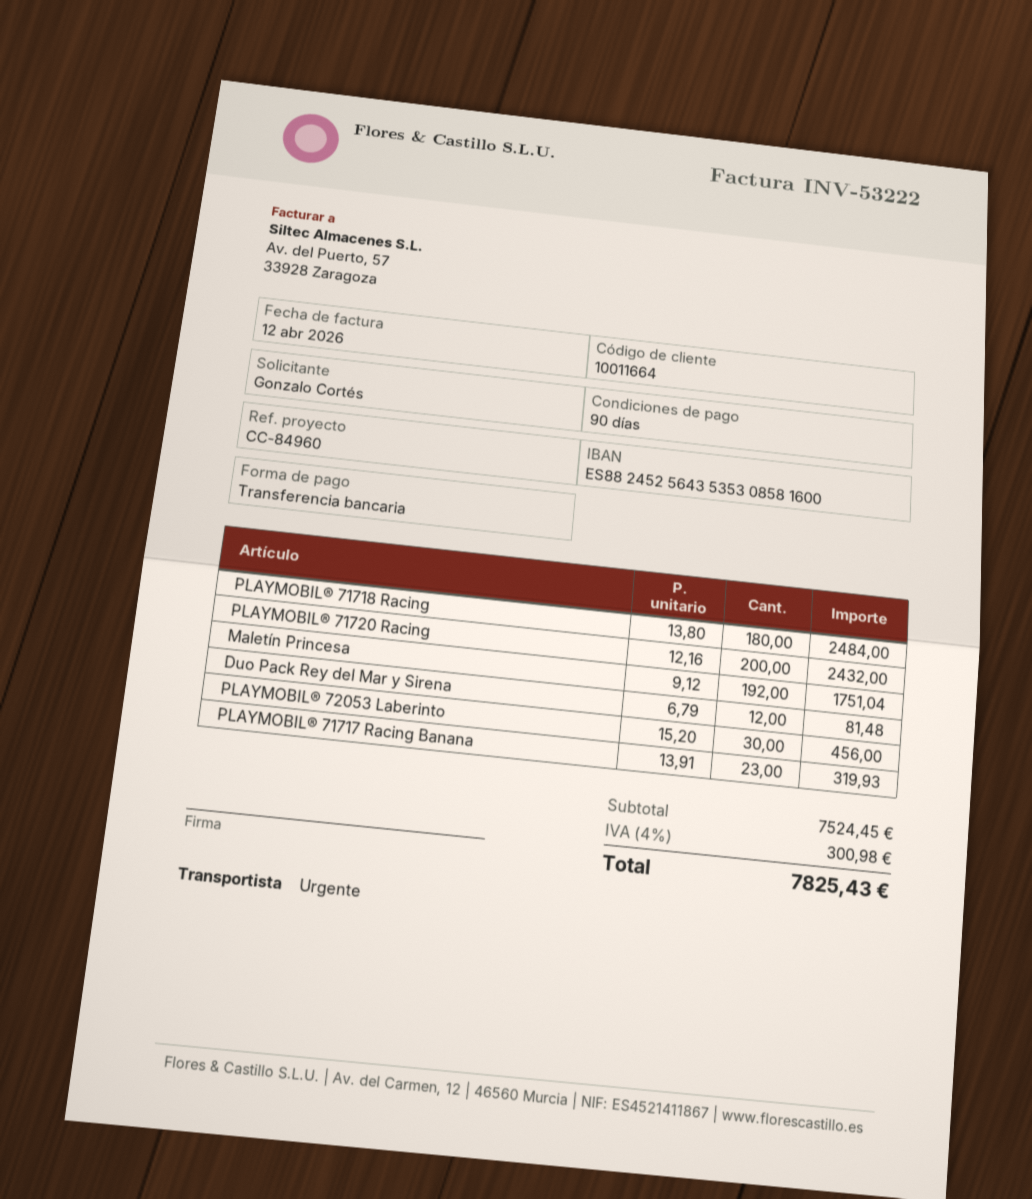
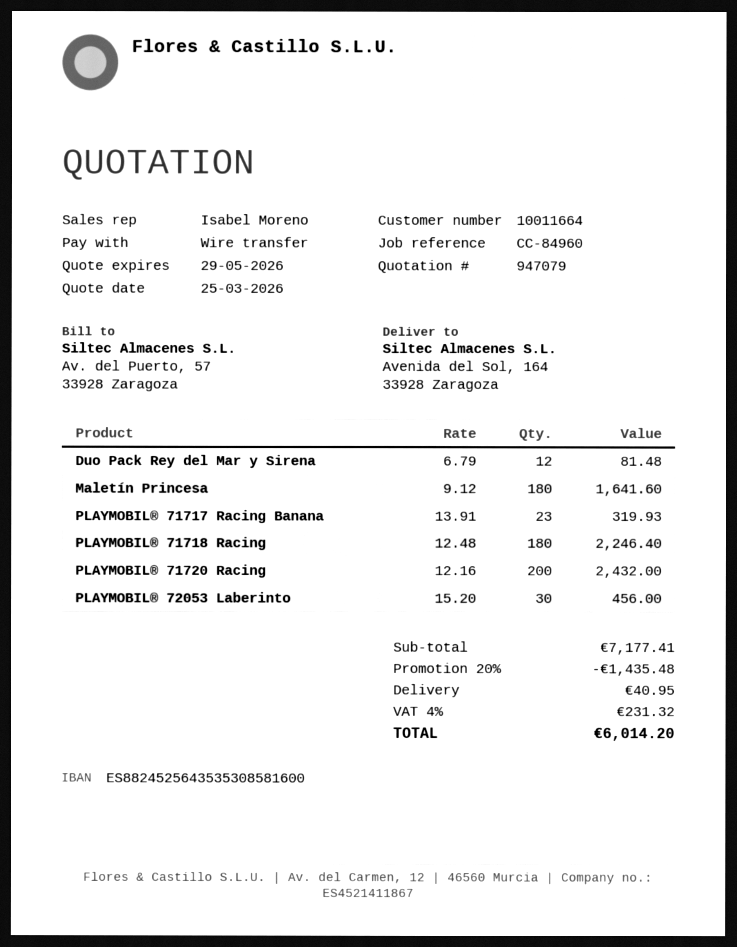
PLAYMOBIL® 71718 Racing: 180 x 13.80 = 2484.00 -> 180 x 12.48 = 2246.40
Maletín Princesa: 192 x 9.12 = 1751.04 -> 180 x 9.12 = 1641.60
subtotal: 7524.45 -> 7177.41
discount: none -> 20% = 1435.48
shipping: none -> 40.95
tax: 4% = 300.98 -> 4% = 231.32
total: 7825.43 -> 6014.20

